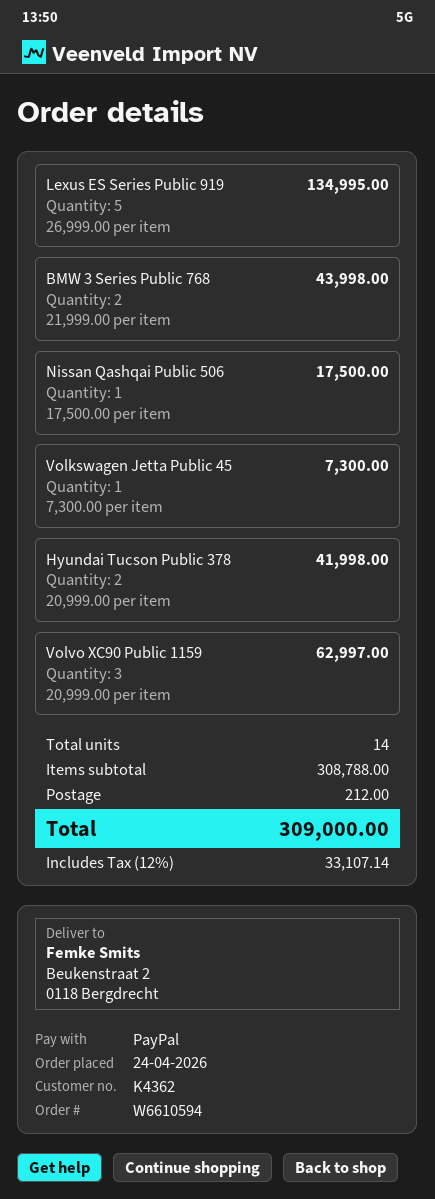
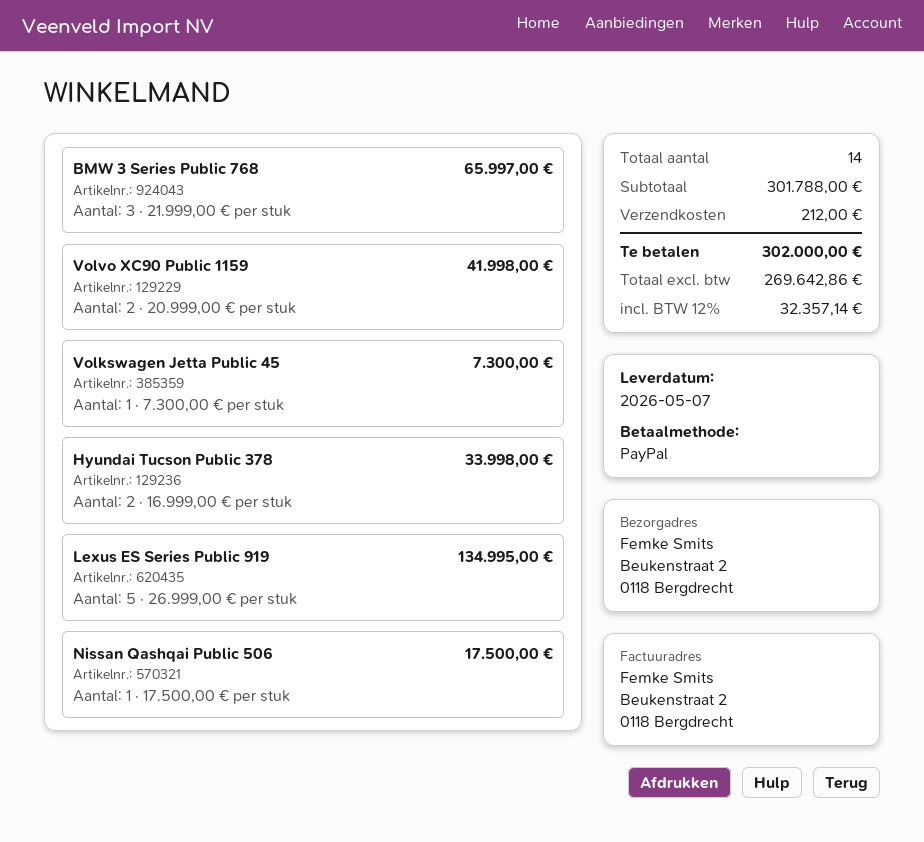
BMW 3 Series Public 768: 2 x 21999.00 = 43998.00 -> 3 x 21999.00 = 65997.00
Hyundai Tucson Public 378: 2 x 20999.00 = 41998.00 -> 2 x 16999.00 = 33998.00
Volvo XC90 Public 1159: 3 x 20999.00 = 62997.00 -> 2 x 20999.00 = 41998.00
subtotal: 308788.00 -> 301788.00
tax: 12% = 33107.14 -> 12% = 32357.14
total: 309000.00 -> 302000.00

